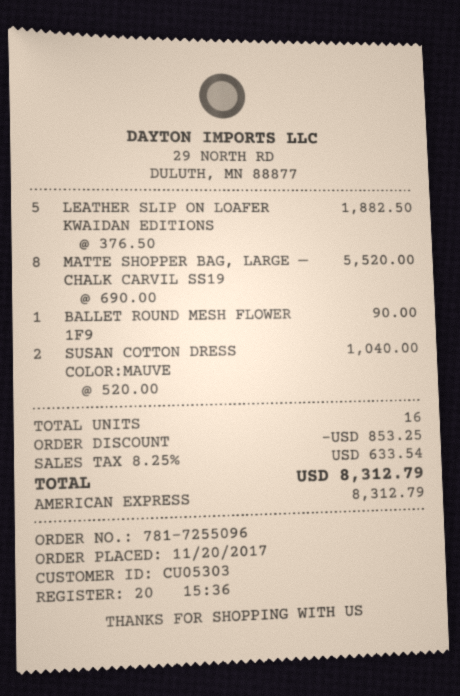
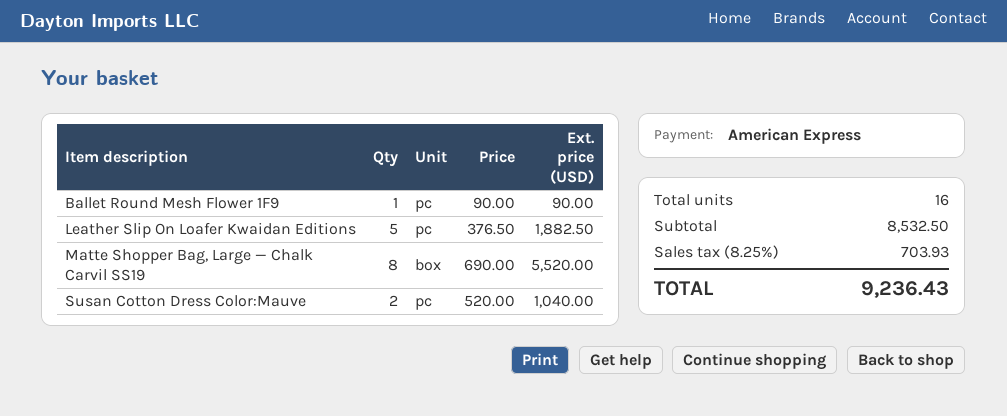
discount: 853.25 -> none
tax: 8.25% = 633.54 -> 8.25% = 703.93
total: 8312.79 -> 9236.43

